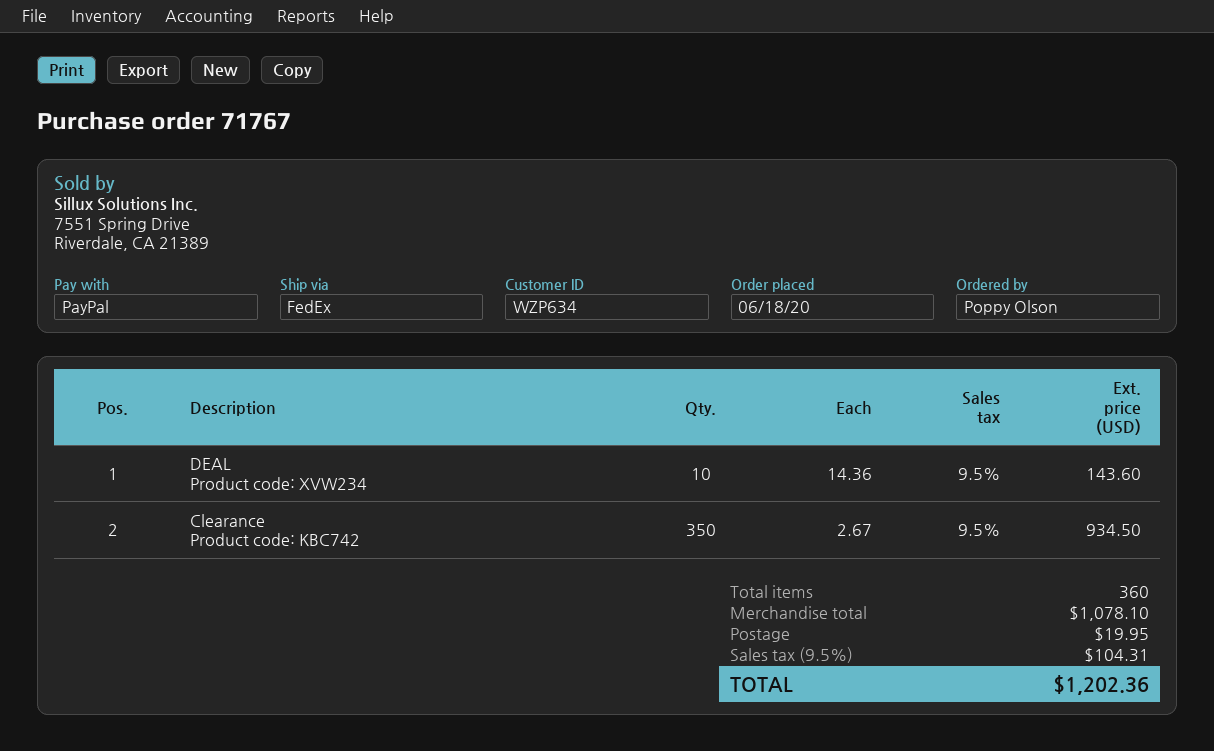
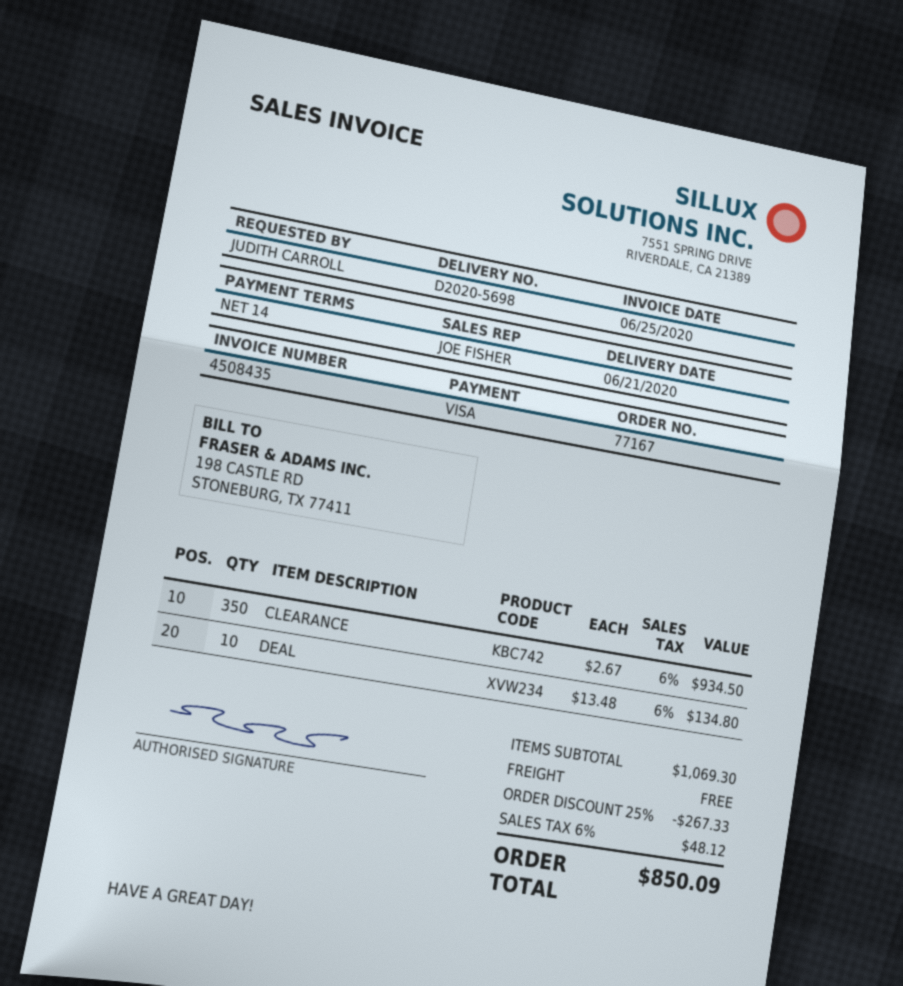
order number: 71767 -> 77167
ordered by: Poppy Olson -> JUDITH CARROLL
payment method: PayPal -> Visa
DEAL: 10 x 14.36 = 143.60 -> 10 x 13.48 = 134.80
subtotal: 1078.10 -> 1069.30
discount: none -> 25% = 267.33
shipping: 19.95 -> 0.00
tax: 9.5% = 104.31 -> 6% = 48.12
total: 1202.36 -> 850.09

